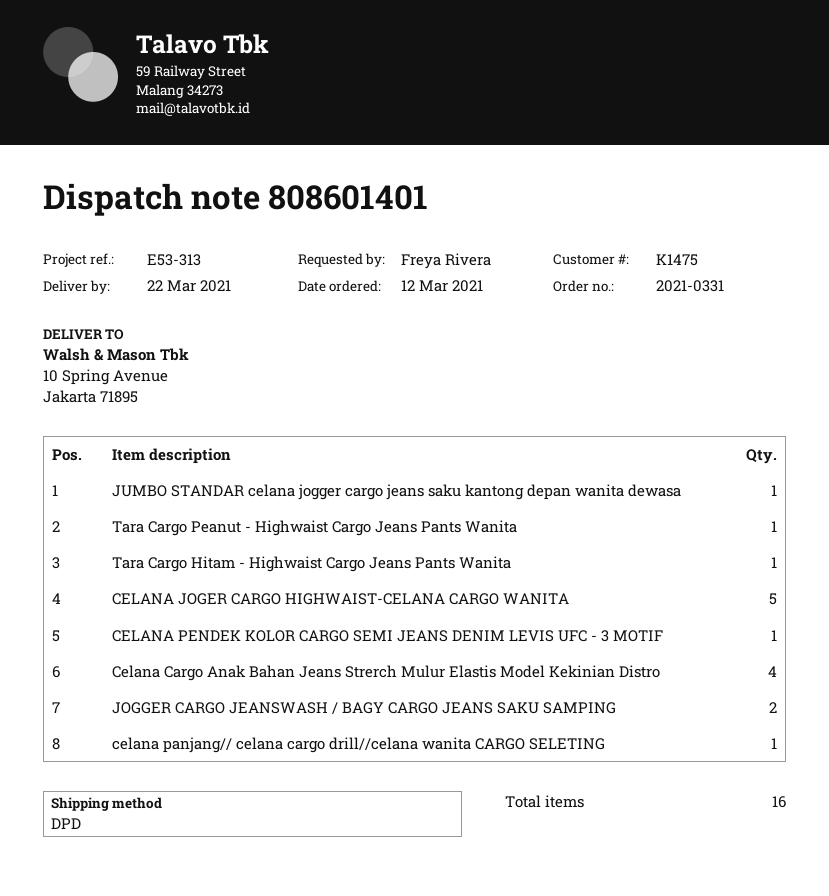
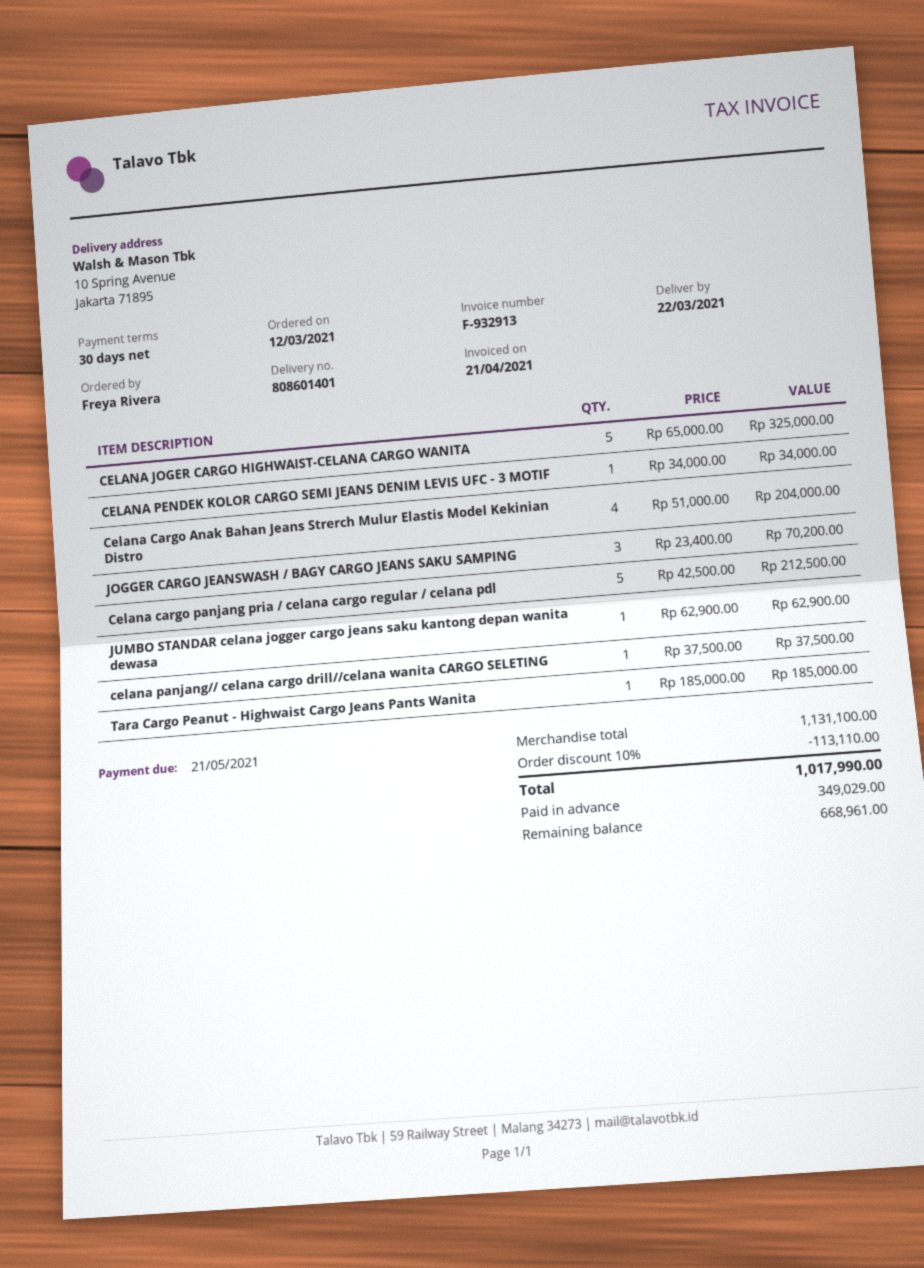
Tara Cargo Hitam - Highwaist Cargo Jeans Pants Wanita: 1 -> none
JOGGER CARGO JEANSWASH / BAGY CARGO JEANS SAKU SAMPING: 2 -> 3
Celana cargo panjang pria / celana cargo regular / celana pdl: none -> 5

